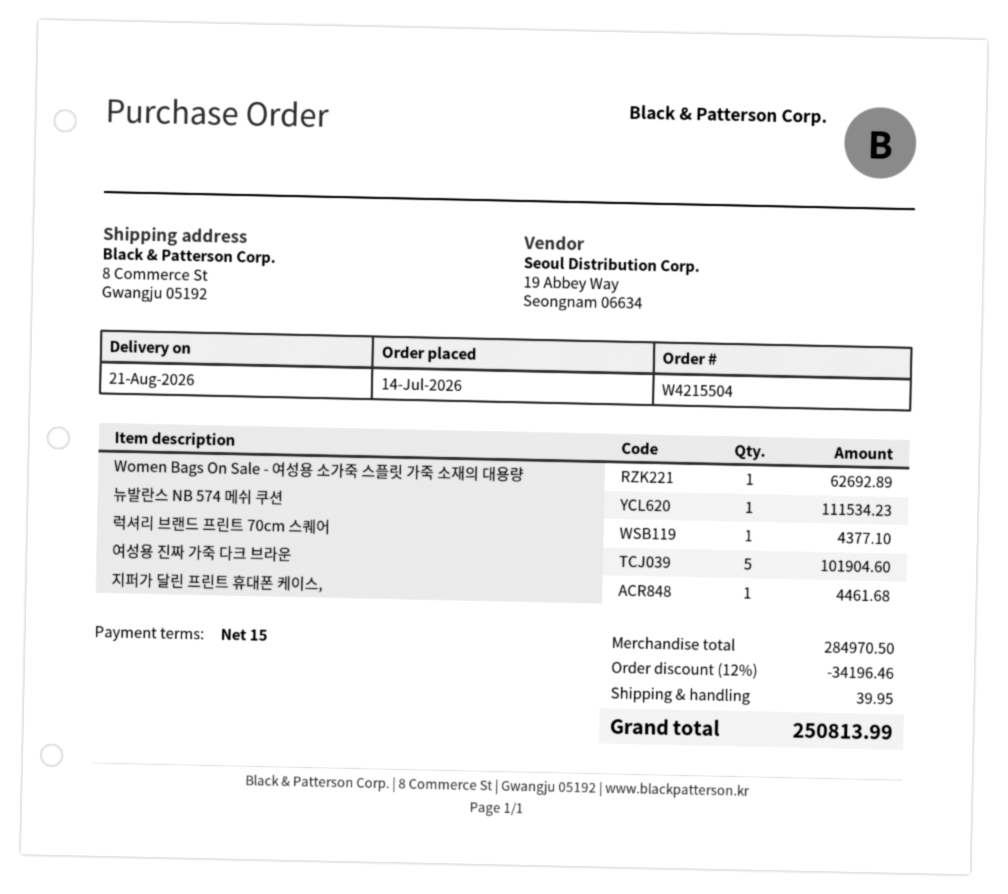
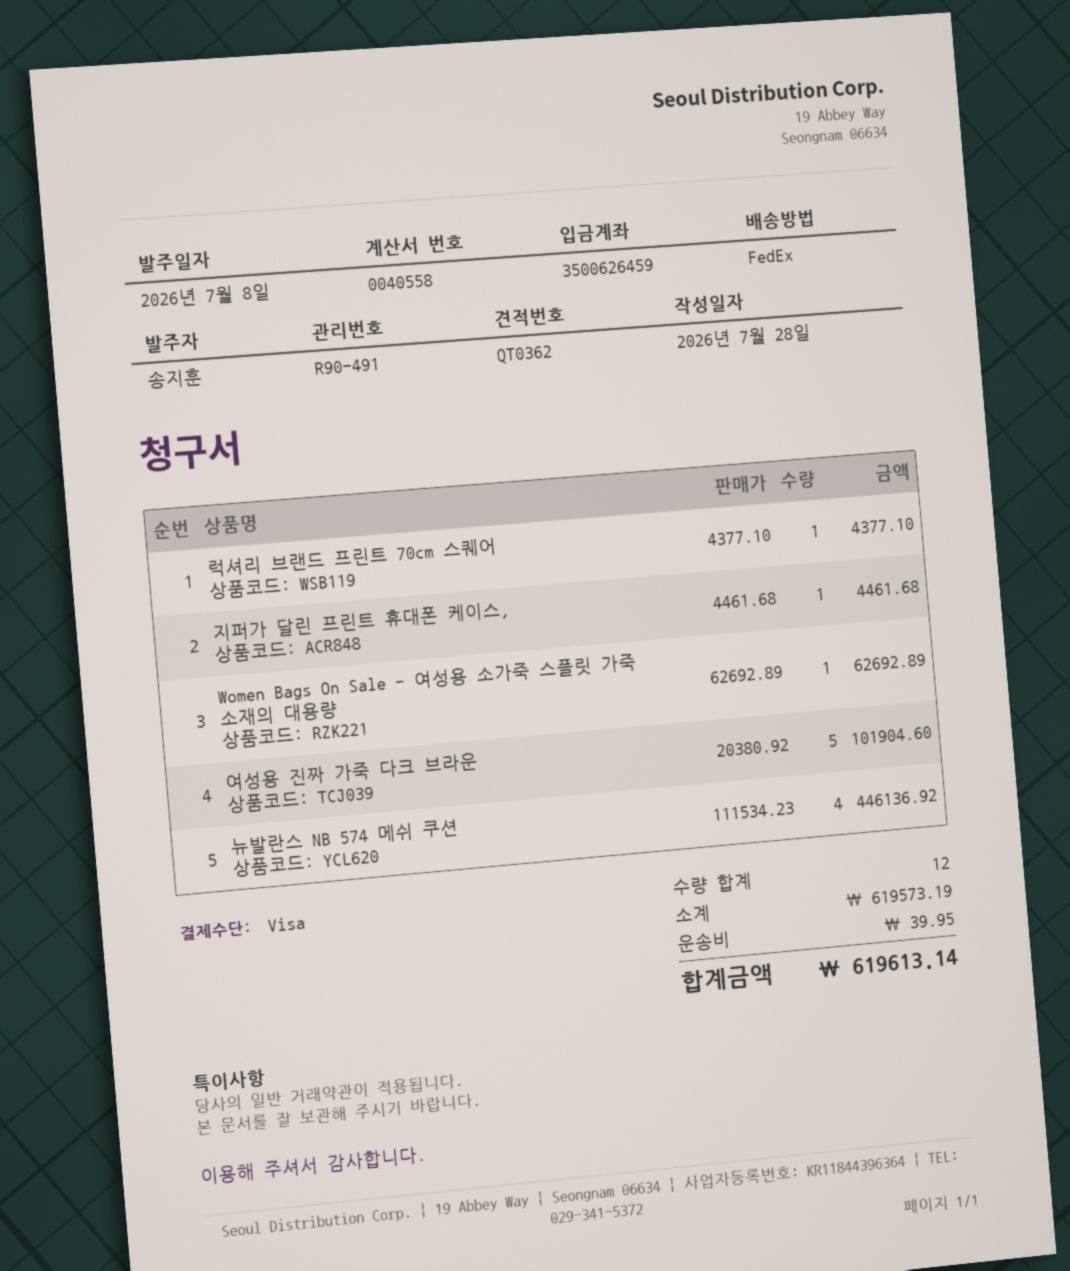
order date: 2026-07-14 -> 2026-07-08
뉴발란스 NB 574 메쉬 쿠션: 1 for 111534.23 -> 4 for 446136.92
subtotal: 284970.50 -> 619573.19
discount: 12% = 34196.46 -> none
total: 250813.99 -> 619613.14

